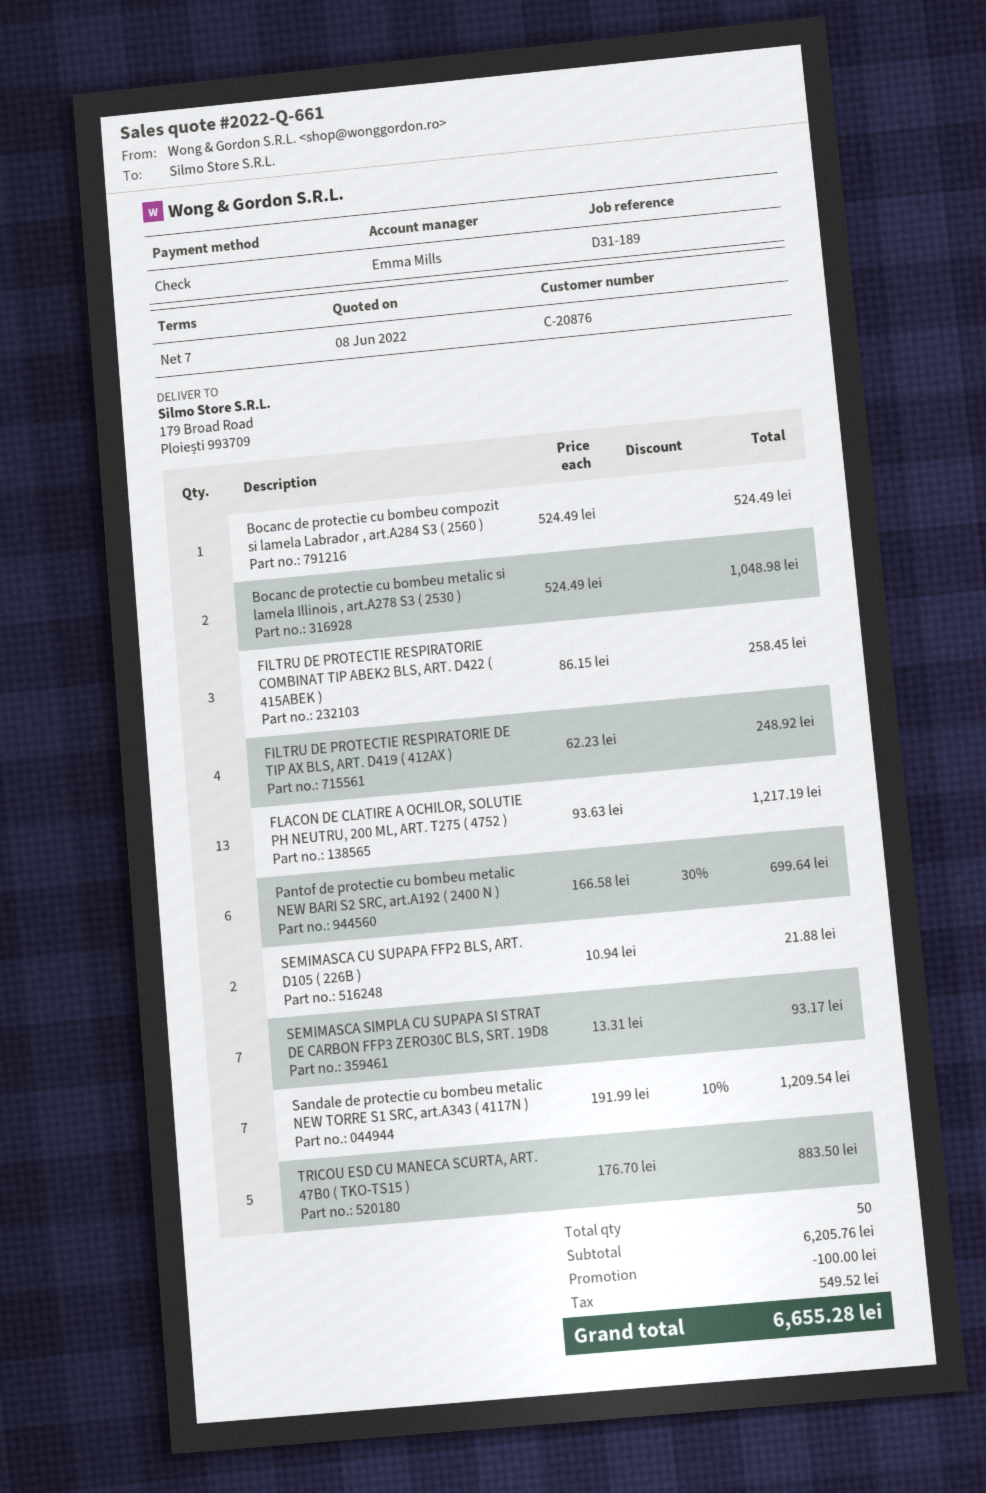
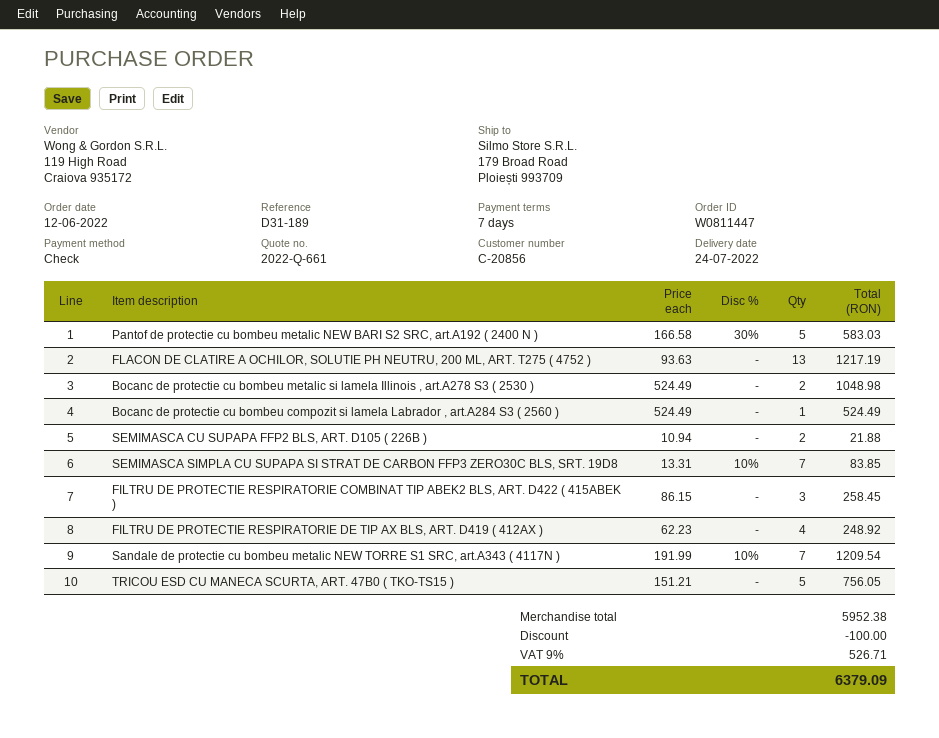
customer number: C-20876 -> C-20856
Pantof de protectie cu bombeu metalic NEW BARI S2 SRC, art.A192 ( 2400 N ): 6 x 166.58 - 30% = 699.64 -> 5 x 166.58 - 30% = 583.03
SEMIMASCA SIMPLA CU SUPAPA SI STRAT DE CARBON FFP3 ZERO30C BLS, SRT. 19D8: 7 x 13.31 = 93.17 -> 7 x 13.31 - 10% = 83.85
TRICOU ESD CU MANECA SCURTA, ART. 47B0 ( TKO-TS15 ): 5 x 176.70 = 883.50 -> 5 x 151.21 = 756.05
subtotal: 6205.76 -> 5952.38
tax: 549.52 -> 526.71
total: 6655.28 -> 6379.09

